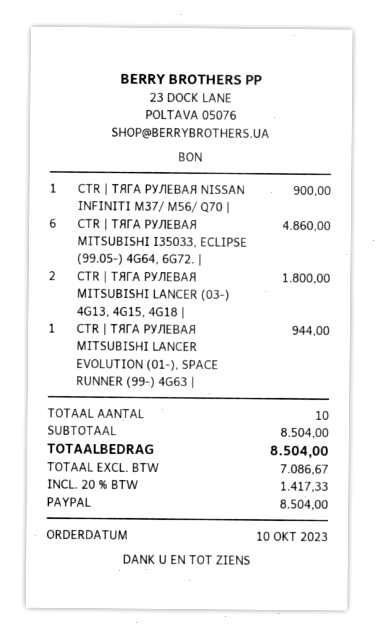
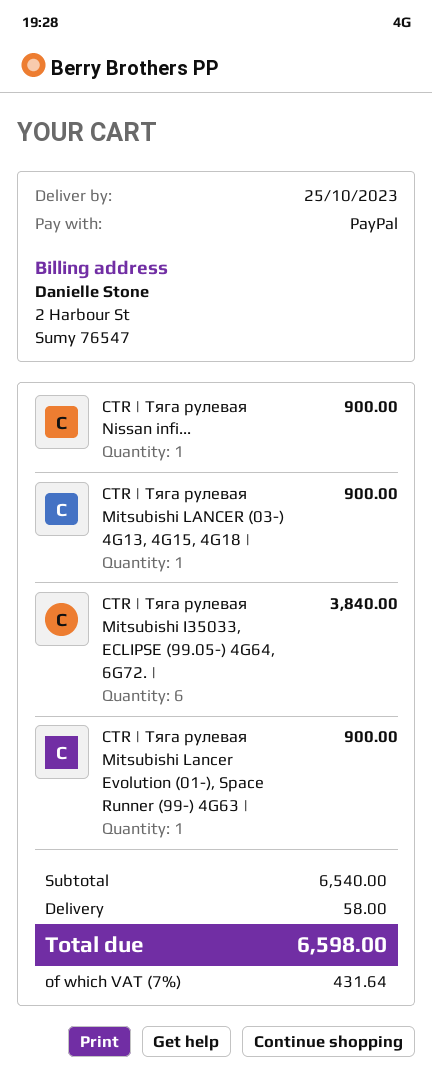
CTR | ТЯГА РУЛЕВАЯ MITSUBISHI I35033, ECLIPSE (99.05-) 4G64, 6G72. |: 6 for 4860.00 -> 6 for 3840.00
CTR | ТЯГА РУЛЕВАЯ MITSUBISHI LANCER (03-) 4G13, 4G15, 4G18 |: 2 for 1800.00 -> 1 for 900.00
CTR | ТЯГА РУЛЕВАЯ MITSUBISHI LANCER EVOLUTION (01-), SPACE RUNNER (99-) 4G63 |: 1 for 944.00 -> 1 for 900.00
subtotal: 8504.00 -> 6540.00
shipping: none -> 58.00
tax: 20% = 1417.33 -> 7% = 431.64
total: 8504.00 -> 6598.00

